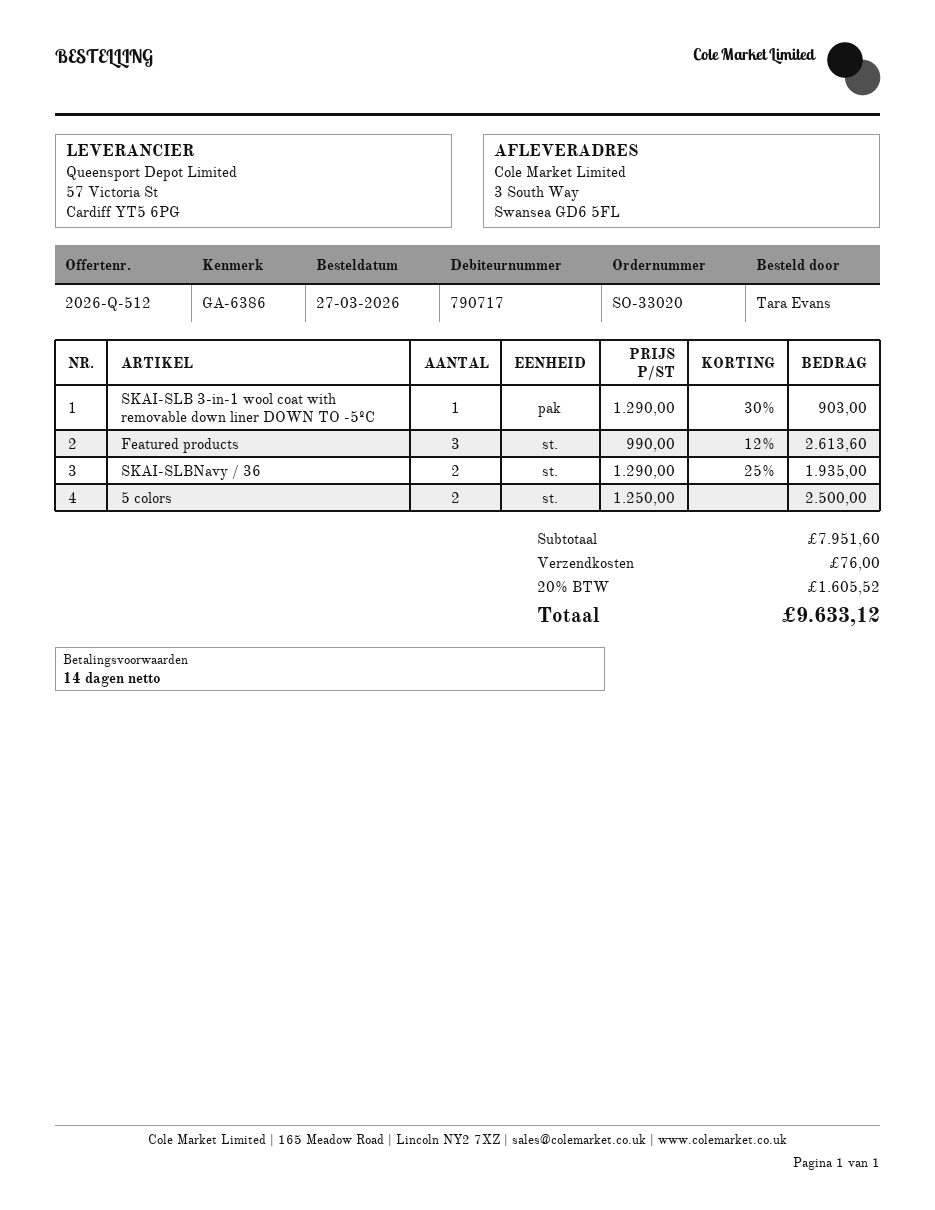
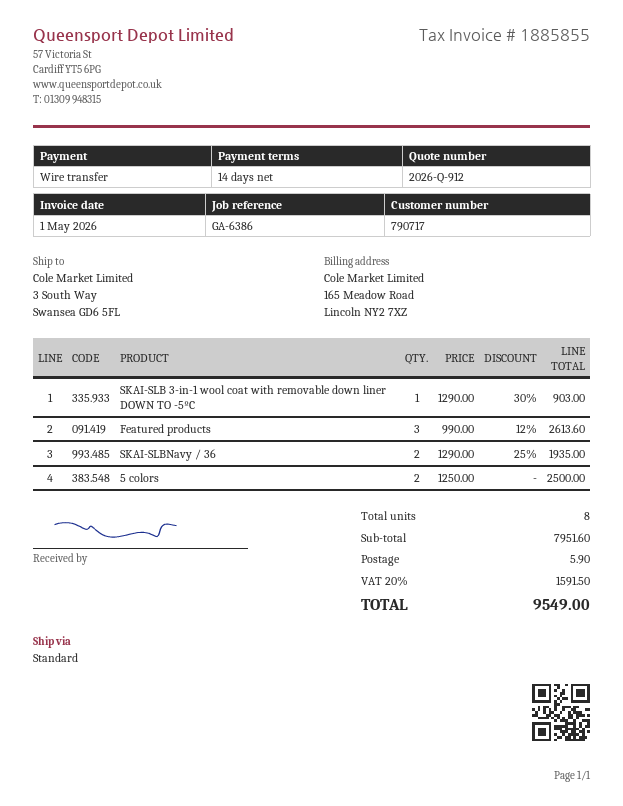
quote number: 2026-Q-512 -> 2026-Q-912
shipping: 76.00 -> 5.90
tax: 20% = 1605.52 -> 20% = 1591.50
total: 9633.12 -> 9549.00

